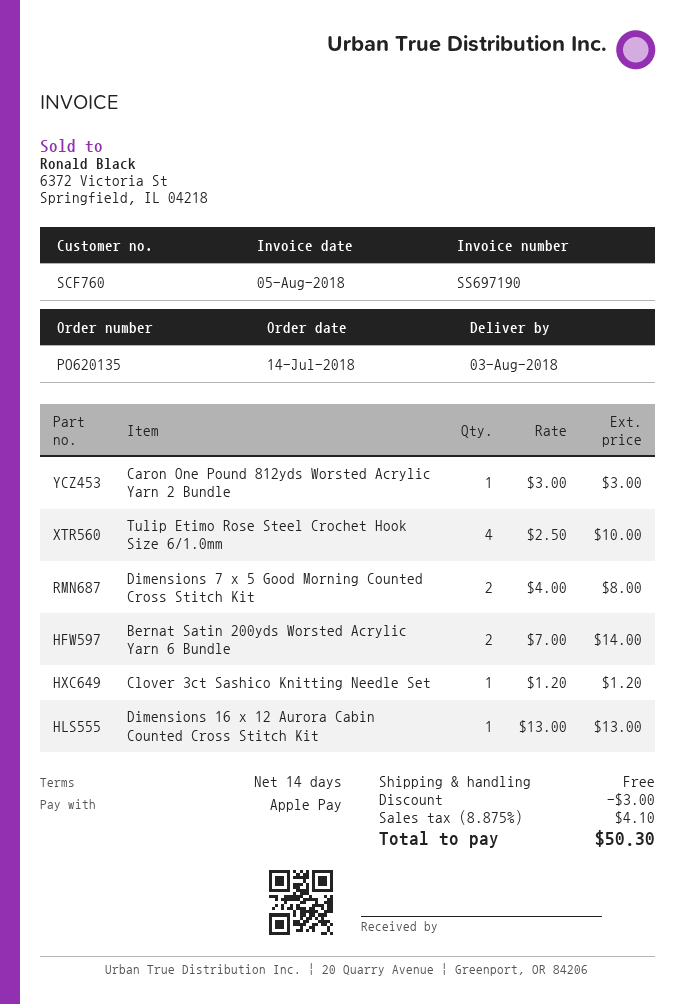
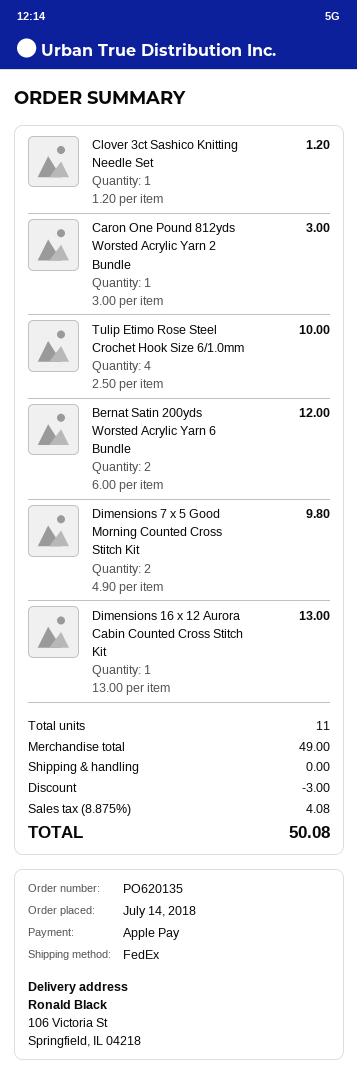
Dimensions 7 x 5 Good Morning Counted Cross Stitch Kit: 2 x 4.00 = 8.00 -> 2 x 4.90 = 9.80
Bernat Satin 200yds Worsted Acrylic Yarn 6 Bundle: 2 x 7.00 = 14.00 -> 2 x 6.00 = 12.00
tax: 8.875% = 4.10 -> 8.875% = 4.08
total: 50.30 -> 50.08

